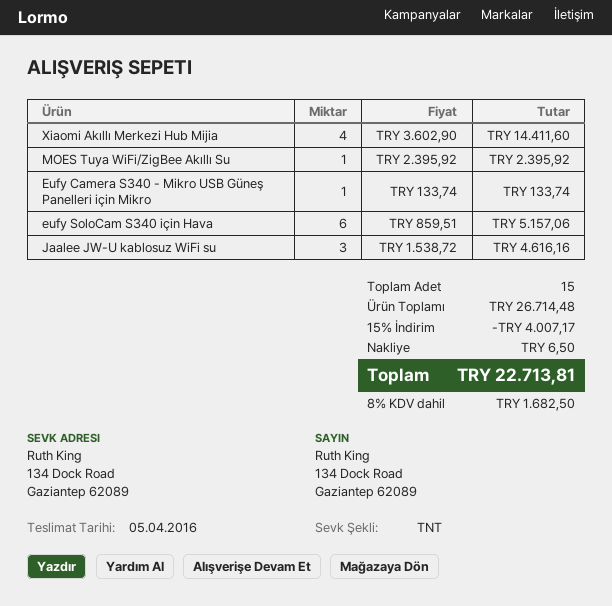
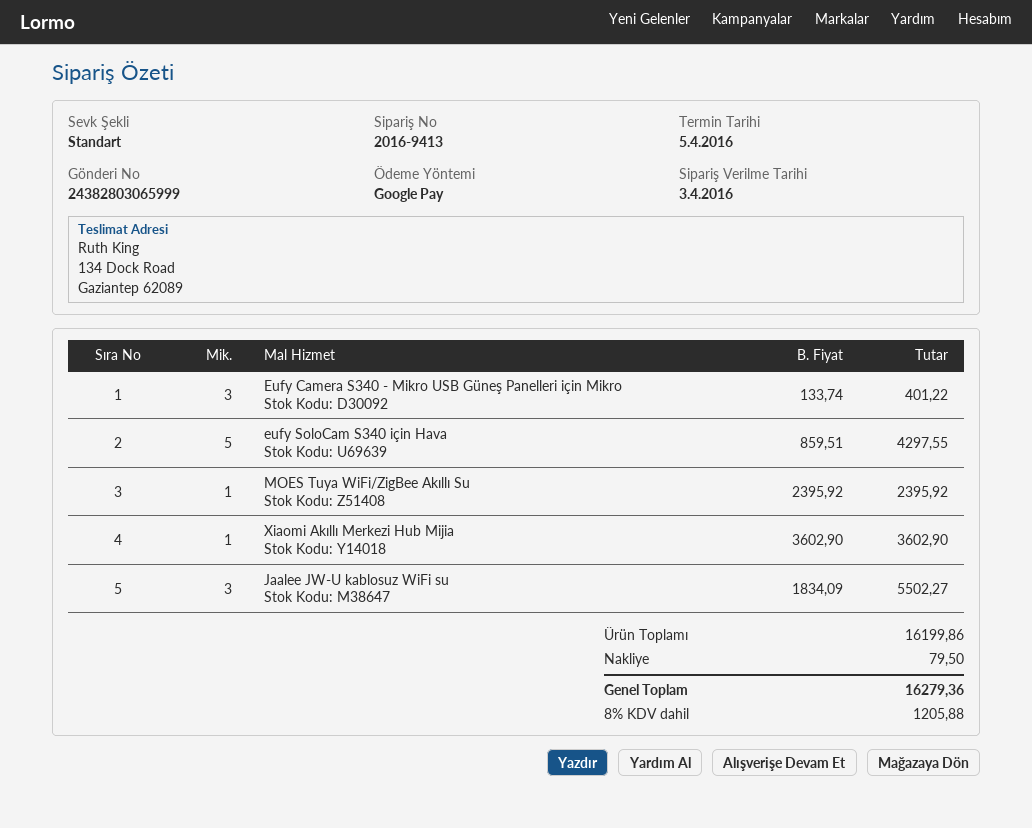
shipping method: TNT -> standard
Xiaomi Akıllı Merkezi Hub Mijia: 4 x 3602.90 = 14411.60 -> 1 x 3602.90 = 3602.90
Eufy Camera S340 - Mikro USB Güneş Panelleri için Mikro: 1 x 133.74 = 133.74 -> 3 x 133.74 = 401.22
eufy SoloCam S340 için Hava: 6 x 859.51 = 5157.06 -> 5 x 859.51 = 4297.55
Jaalee JW-U kablosuz WiFi su: 3 x 1538.72 = 4616.16 -> 3 x 1834.09 = 5502.27
subtotal: 26714.48 -> 16199.86
discount: 15% = 4007.17 -> none
shipping: 6.50 -> 79.50
tax: 8% = 1682.50 -> 8% = 1205.88
total: 22713.81 -> 16279.36

